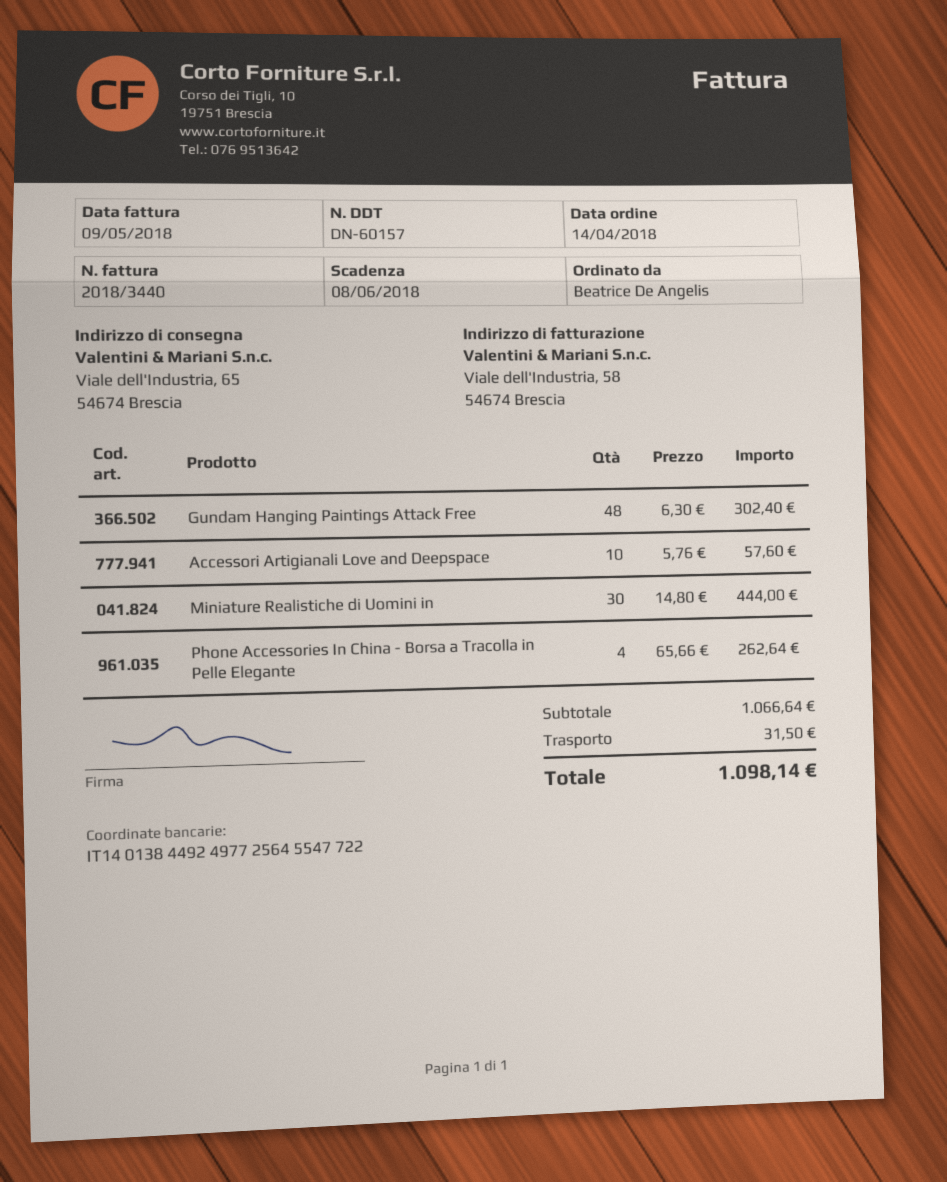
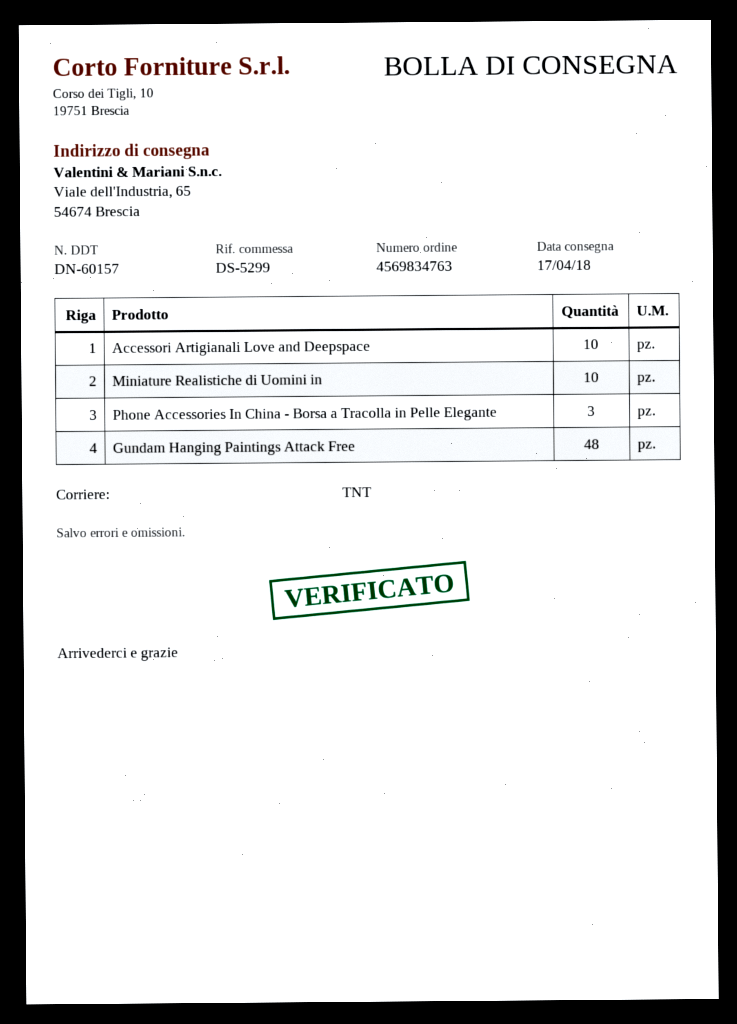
Miniature Realistiche di Uomini in: 30 -> 10
Phone Accessories In China - Borsa a Tracolla in Pelle Elegante: 4 -> 3

